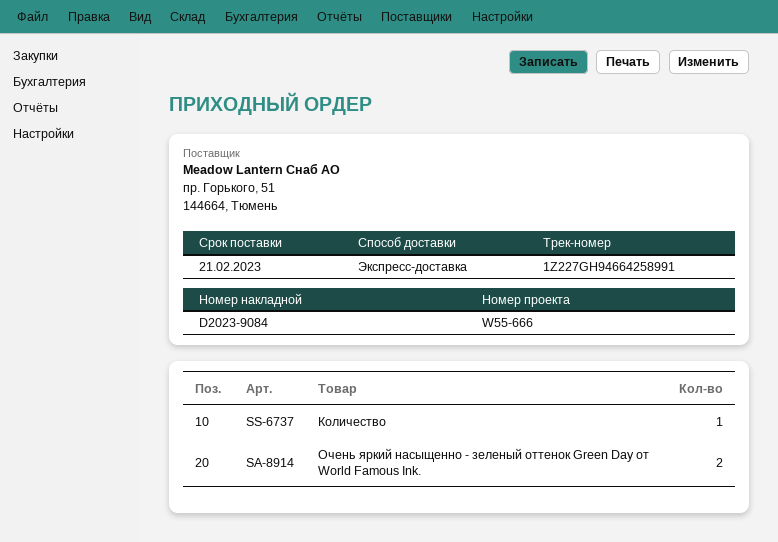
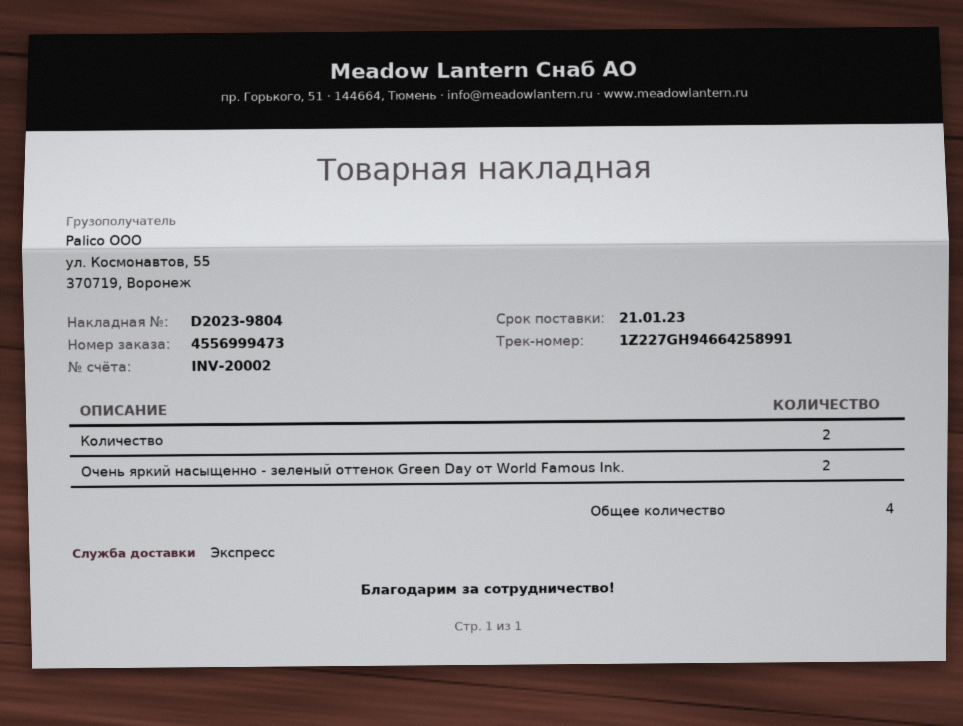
delivery note number: D2023-9084 -> D2023-9804
delivery date: 2023-02-21 -> 2023-01-21
Количество: 1 -> 2

